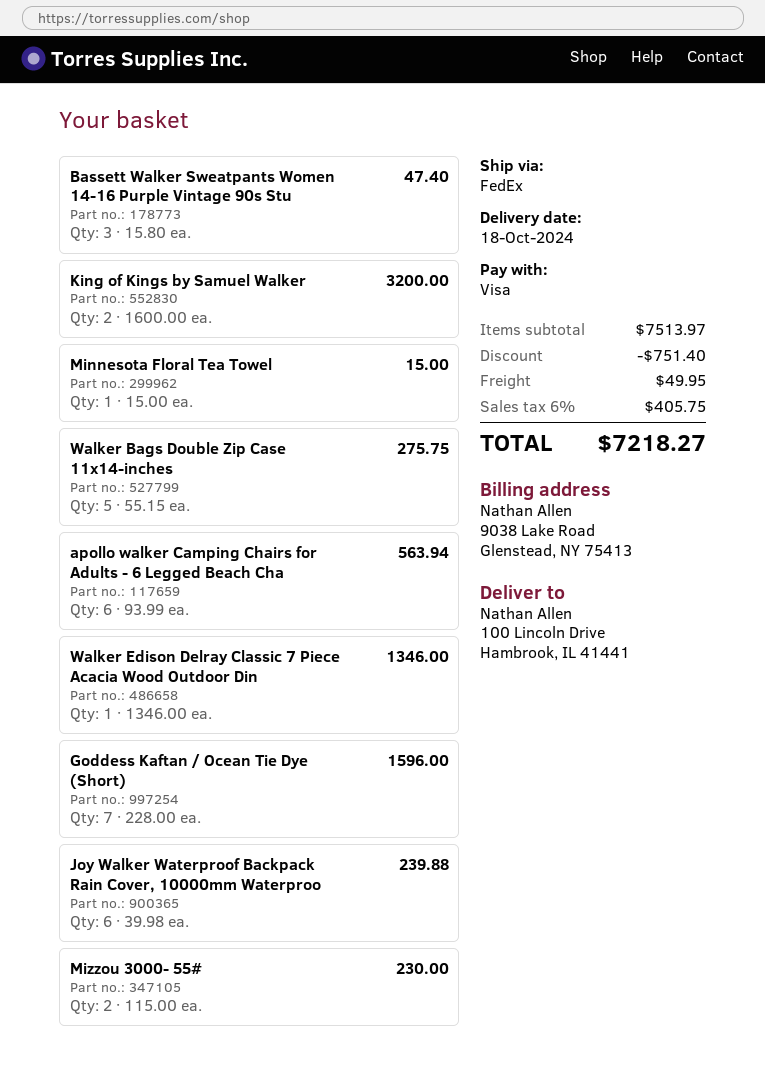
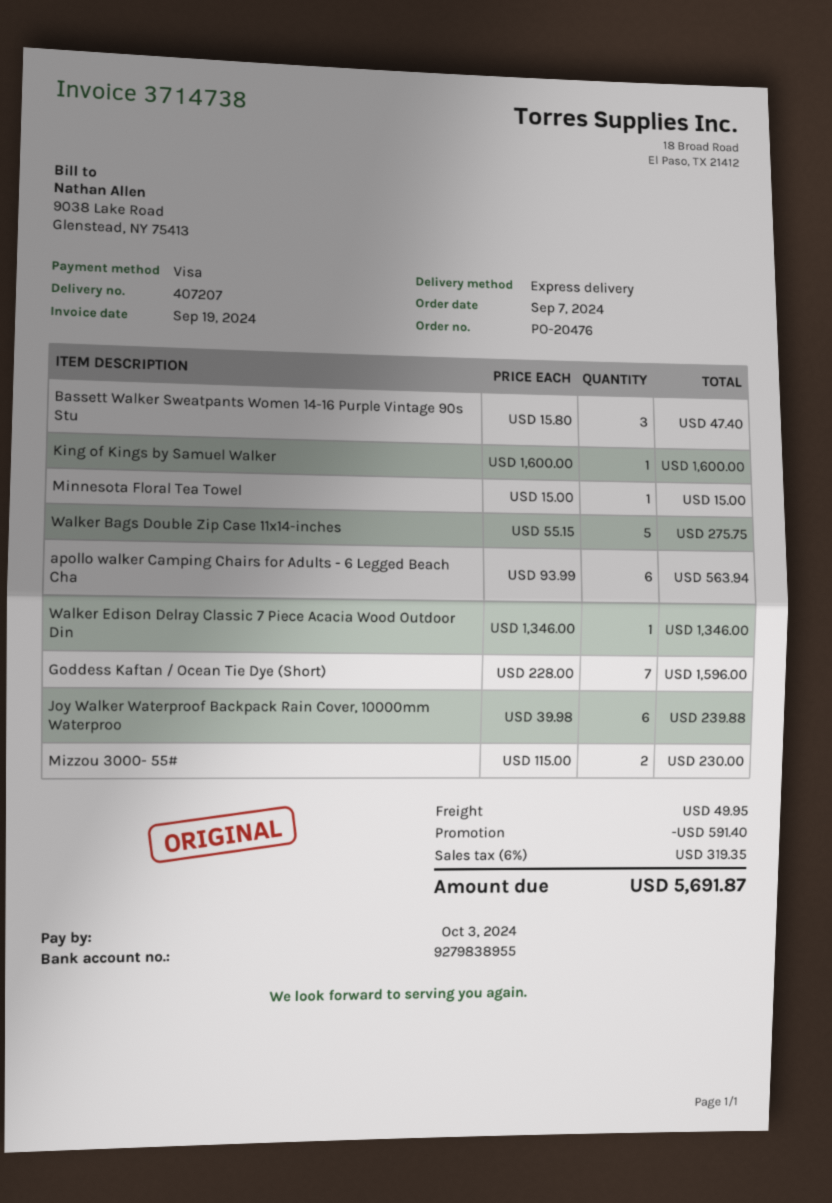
shipping method: FedEx -> express
King of Kings by Samuel Walker: 2 x 1600.00 = 3200.00 -> 1 x 1600.00 = 1600.00
discount: 751.40 -> 591.40
tax: 6% = 405.75 -> 6% = 319.35
total: 7218.27 -> 5691.87

